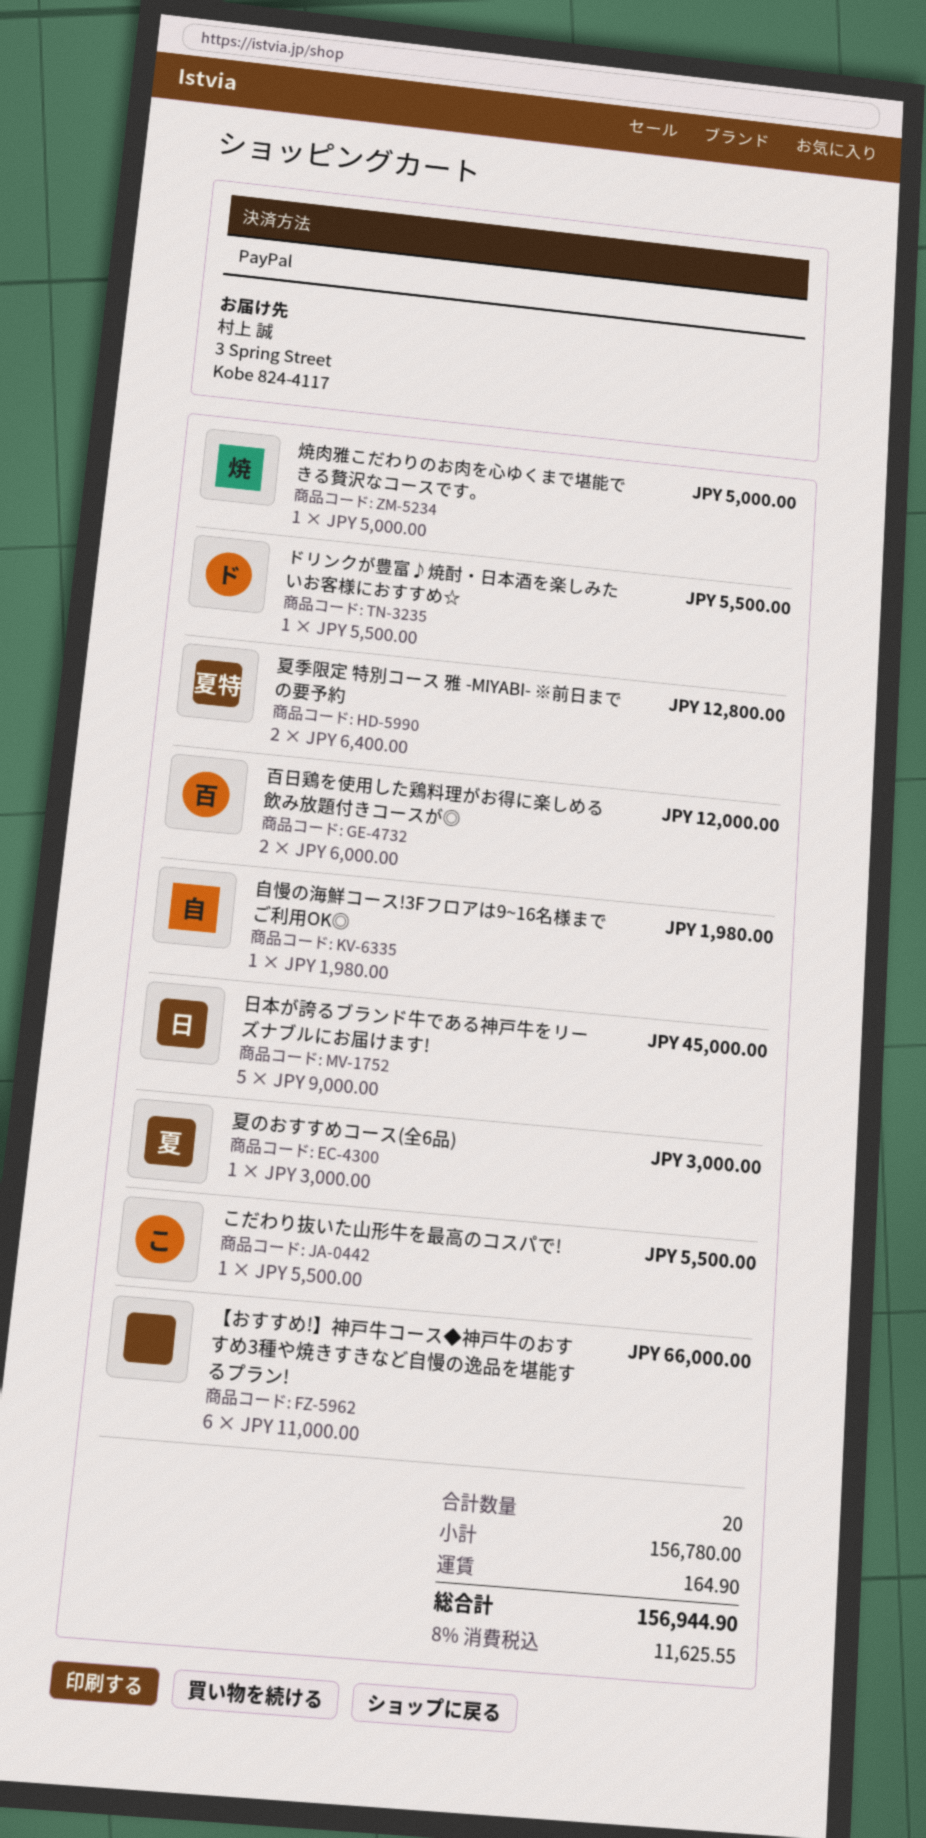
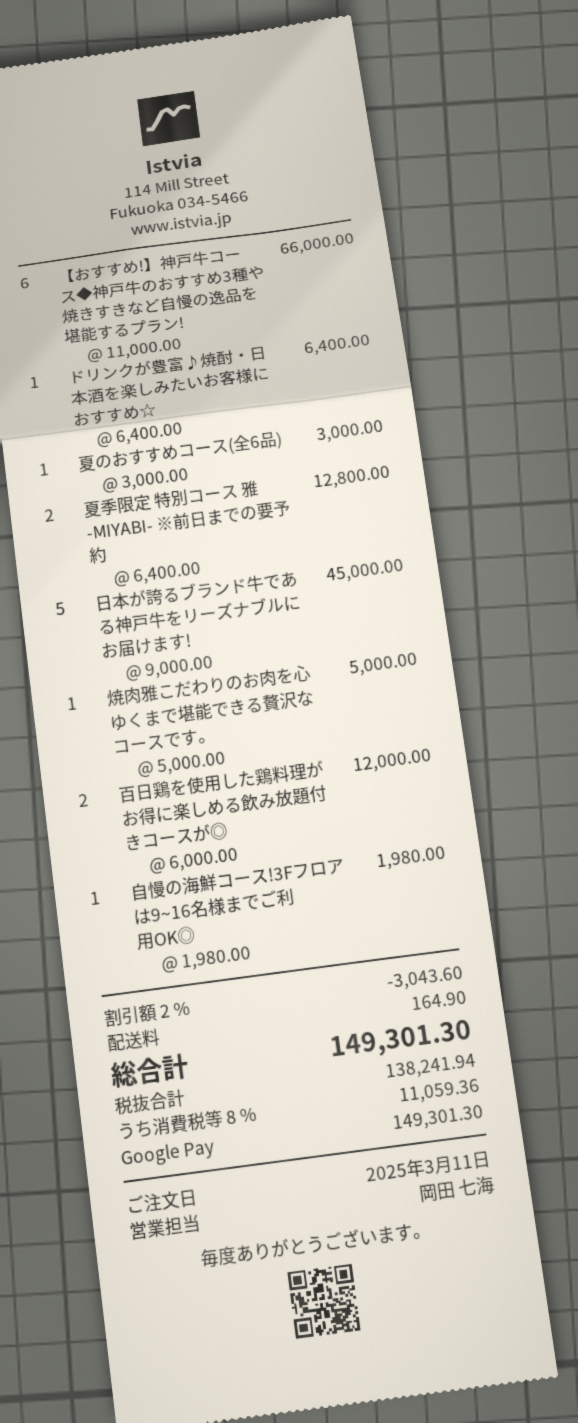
payment method: PayPal -> Google Pay
ドリンクが豊富♪焼酎・日本酒を楽しみたいお客様におすすめ☆: 1 x 5500.00 = 5500.00 -> 1 x 6400.00 = 6400.00
こだわり抜いた山形牛を最高のコスパで!: 1 x 5500.00 = 5500.00 -> none
discount: none -> 2% = 3043.60
tax: 8% = 11625.55 -> 8% = 11059.36
total: 156944.90 -> 149301.30

